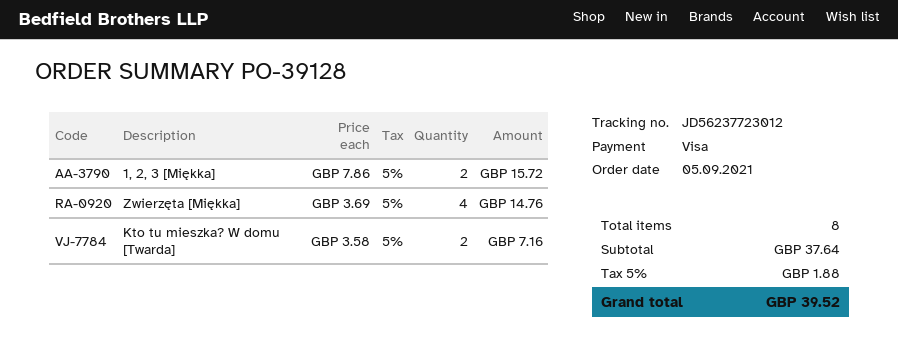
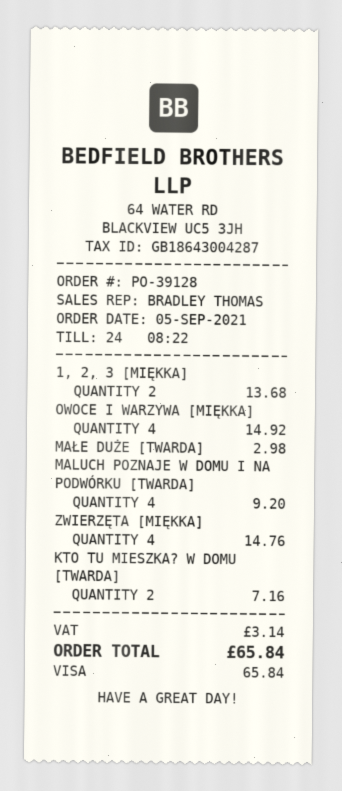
1, 2, 3 [Miękka]: 2 for 15.72 -> 2 for 13.68
OWOCE I WARZYWA [MIĘKKA]: none -> 4 for 14.92
MAŁE DUŻE [TWARDA]: none -> 1 for 2.98
MALUCH POZNAJE W DOMU I NA PODWÓRKU [TWARDA]: none -> 4 for 9.20
tax: 1.88 -> 3.14
total: 39.52 -> 65.84

